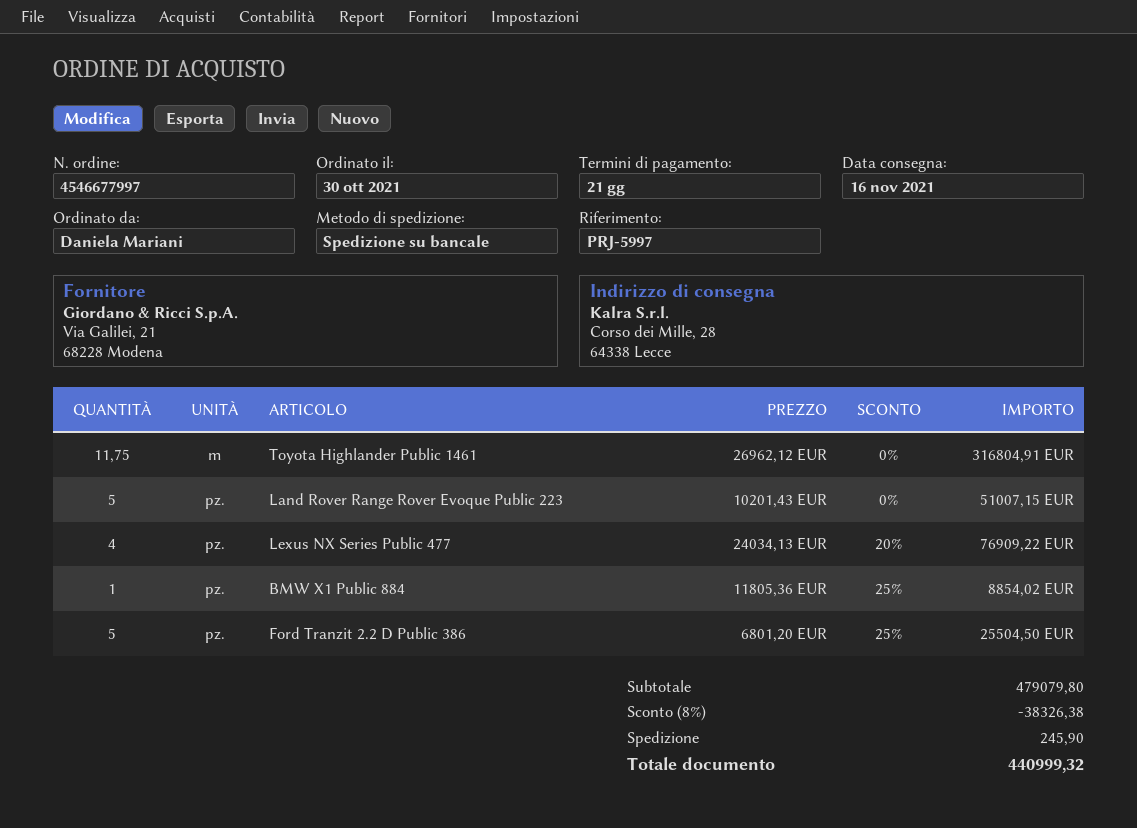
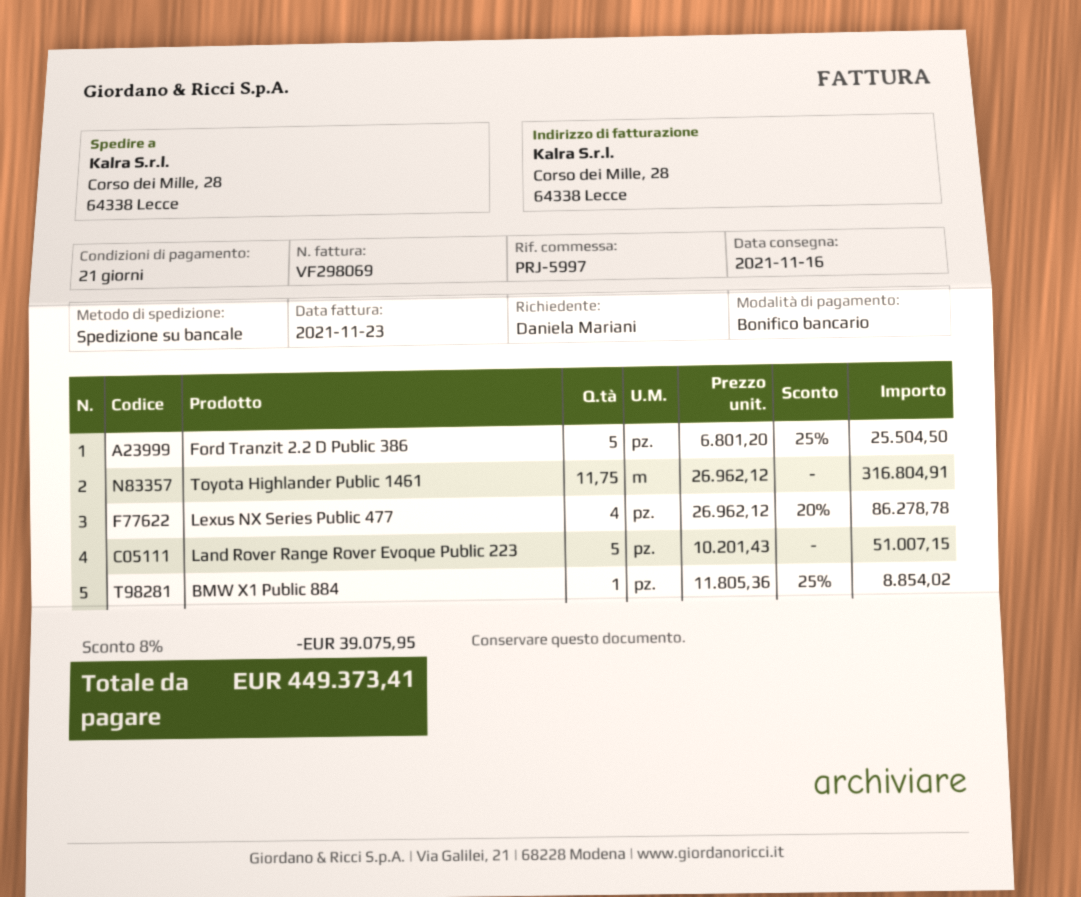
Lexus NX Series Public 477: 4 x 24034.13 - 20% = 76909.22 -> 4 x 26962.12 - 20% = 86278.78
discount: 8% = 38326.38 -> 8% = 39075.95
shipping: 245.90 -> none
total: 440999.32 -> 449373.41

